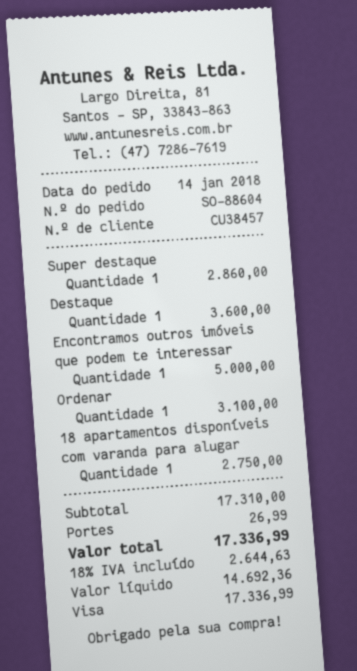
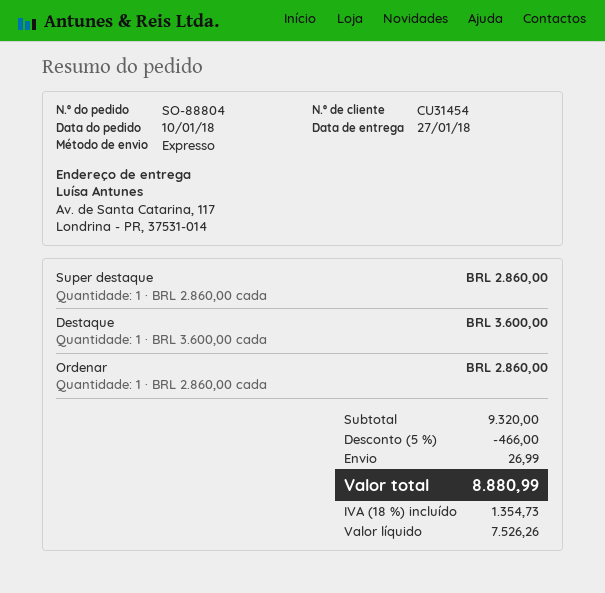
order number: SO-88604 -> SO-88804
order date: 2018-01-14 -> 2018-01-10
customer number: CU38457 -> CU31454
Encontramos outros imóveis que podem te interessar: 1 for 5000.00 -> none
Ordenar: 1 for 3100.00 -> 1 for 2860.00
18 apartamentos disponíveis com varanda para alugar: 1 for 2750.00 -> none
subtotal: 17310.00 -> 9320.00
discount: none -> 5% = 466.00
net: 14692.36 -> 7526.26
tax: 18% = 2644.63 -> 18% = 1354.73
total: 17336.99 -> 8880.99

